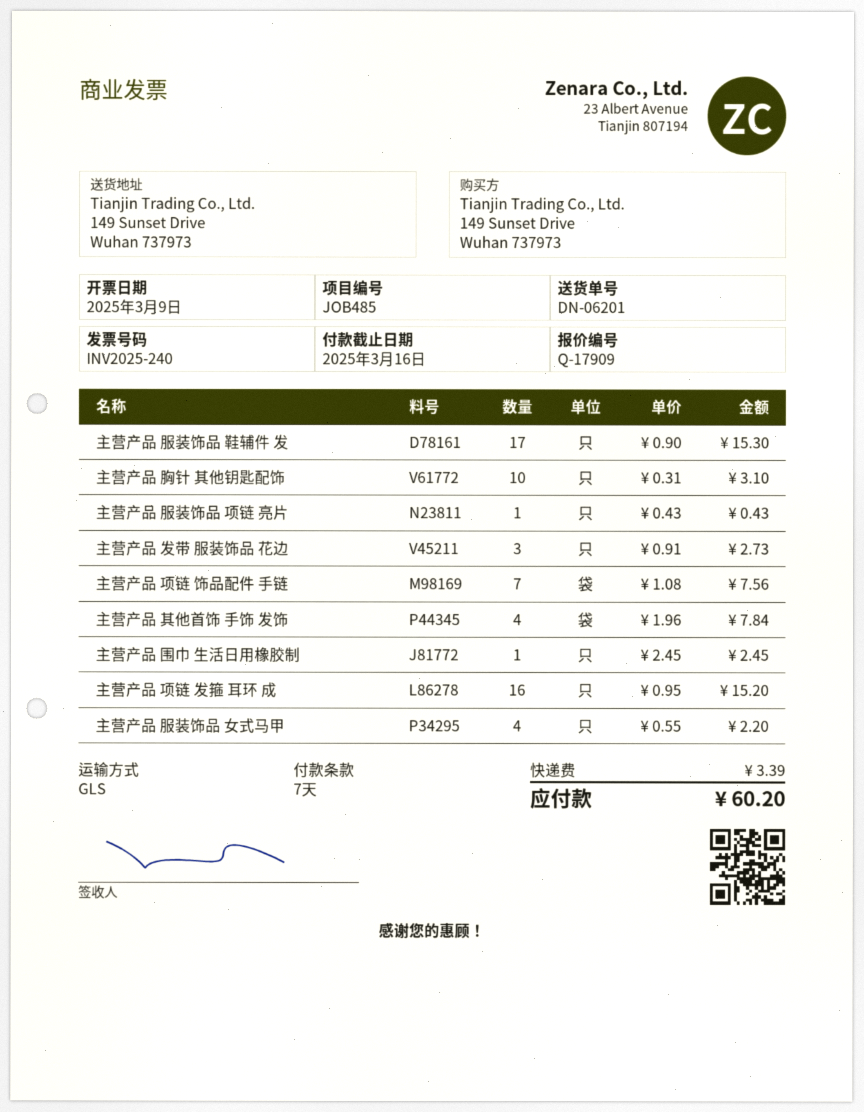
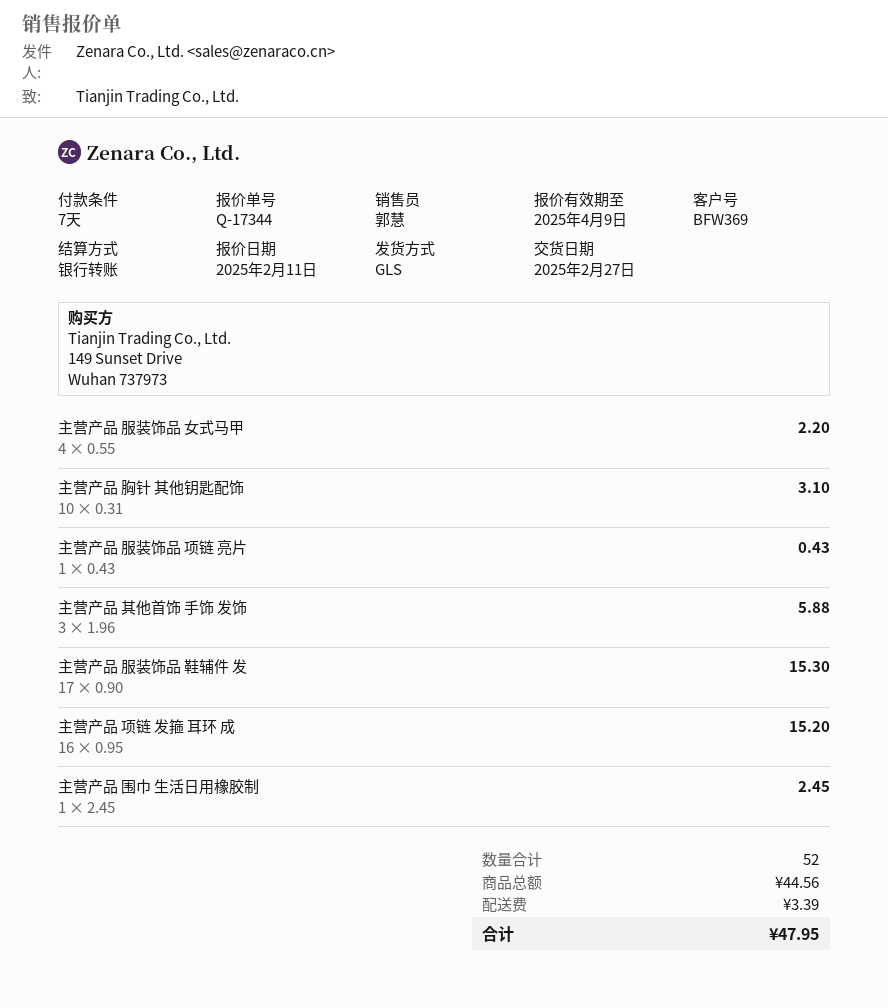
quote number: Q-17909 -> Q-17344
主营产品 发带 服装饰品 花边: 3 x 0.91 = 2.73 -> none
主营产品 项链 饰品配件 手链: 7 x 1.08 = 7.56 -> none
主营产品 其他首饰 手饰 发饰: 4 x 1.96 = 7.84 -> 3 x 1.96 = 5.88
total: 60.20 -> 47.95

